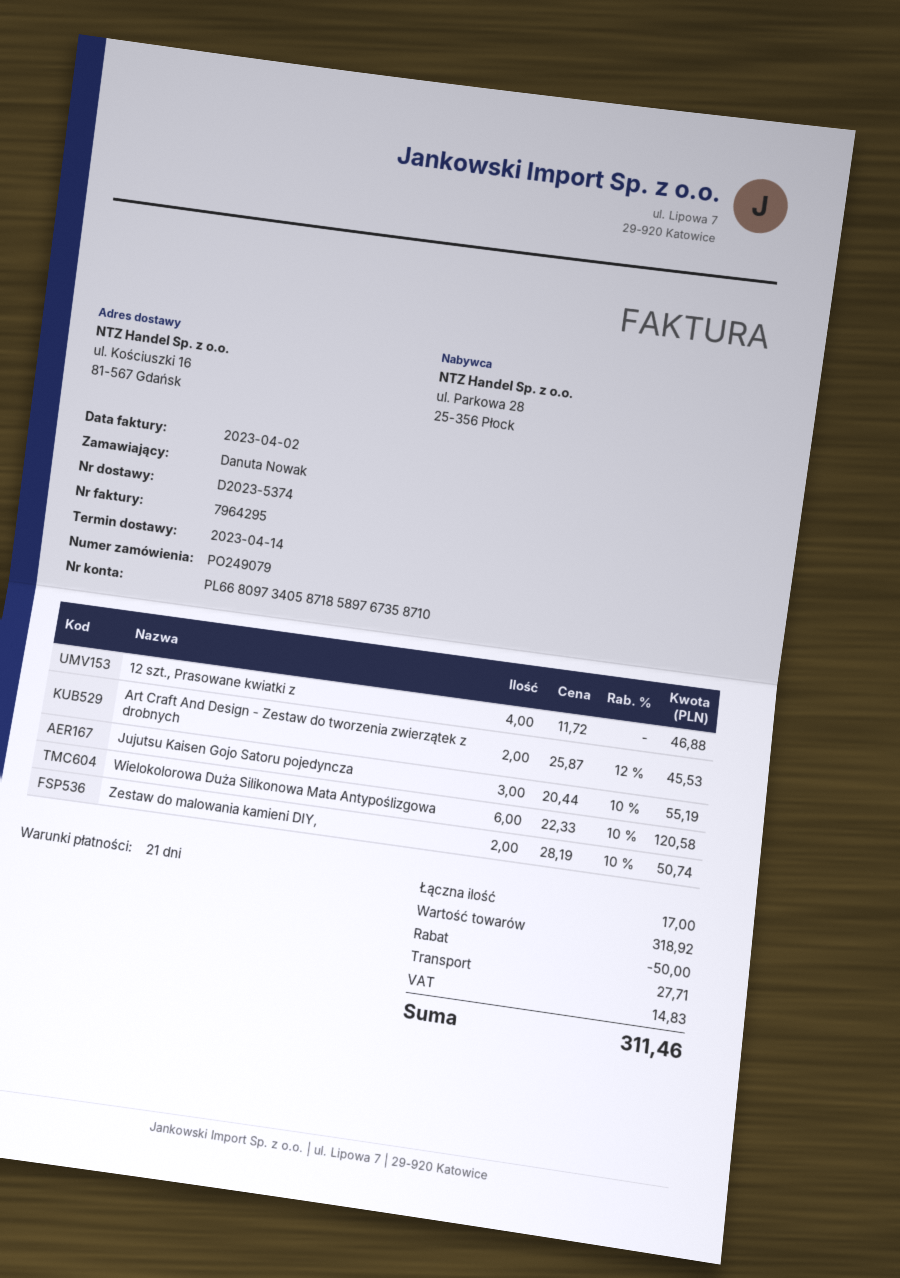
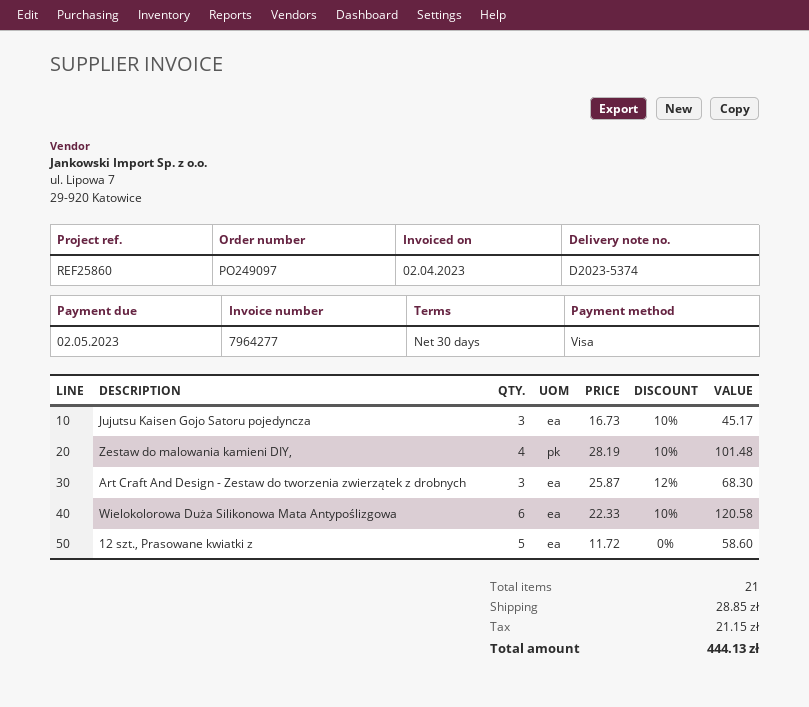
order number: PO249079 -> PO249097
invoice number: 7964295 -> 7964277
payment terms: 21 days -> 30 days
12 szt., Prasowane kwiatki z: 4 x 11.72 = 46.88 -> 5 x 11.72 = 58.60
Art Craft And Design - Zestaw do tworzenia zwierzątek z drobnych: 2 x 25.87 - 12% = 45.53 -> 3 x 25.87 - 12% = 68.30
Jujutsu Kaisen Gojo Satoru pojedyncza: 3 x 20.44 - 10% = 55.19 -> 3 x 16.73 - 10% = 45.17
Zestaw do malowania kamieni DIY,: 2 x 28.19 - 10% = 50.74 -> 4 x 28.19 - 10% = 101.48
total quantity: 17 -> 21
discount: 50.00 -> none
shipping: 27.71 -> 28.85
tax: 14.83 -> 21.15
total: 311.46 -> 444.13

